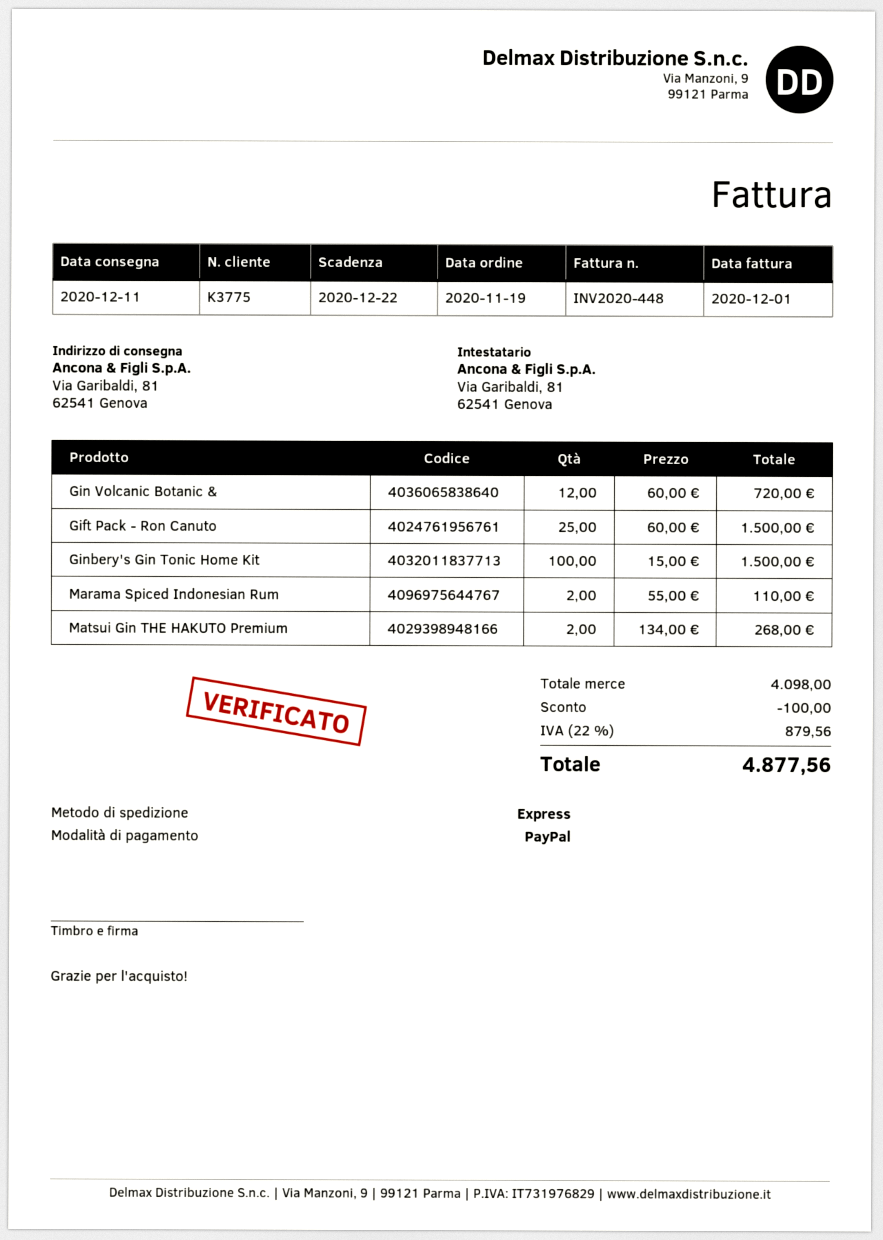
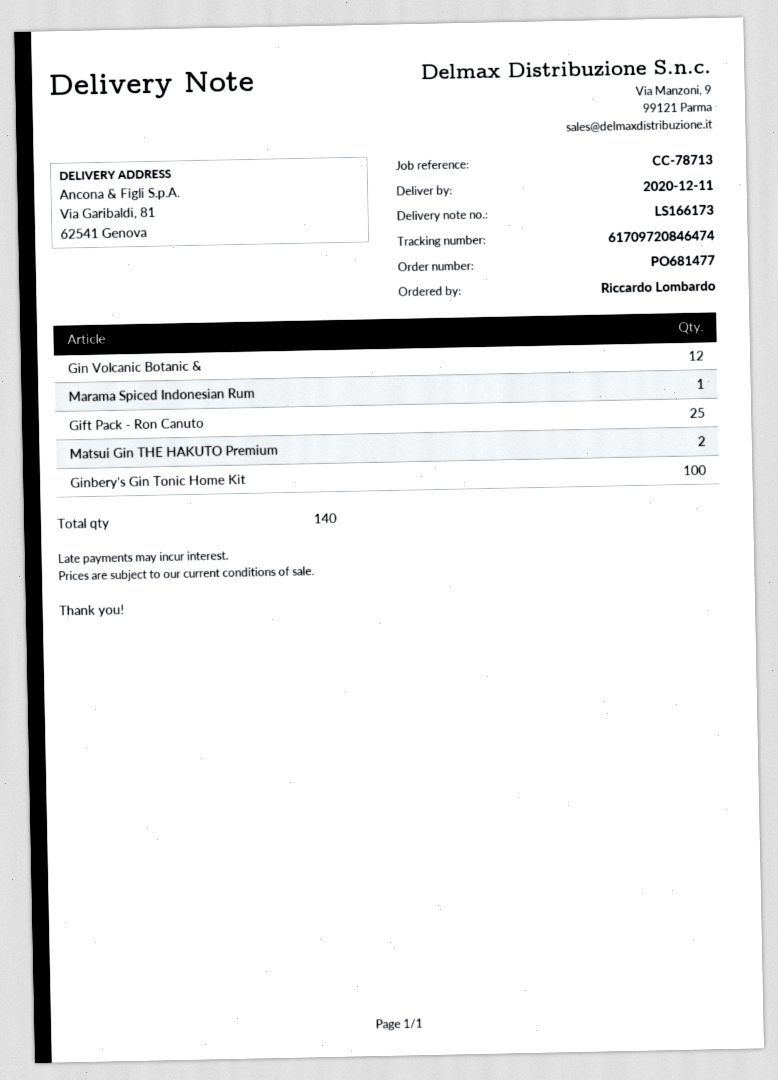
Marama Spiced Indonesian Rum: 2 -> 1

